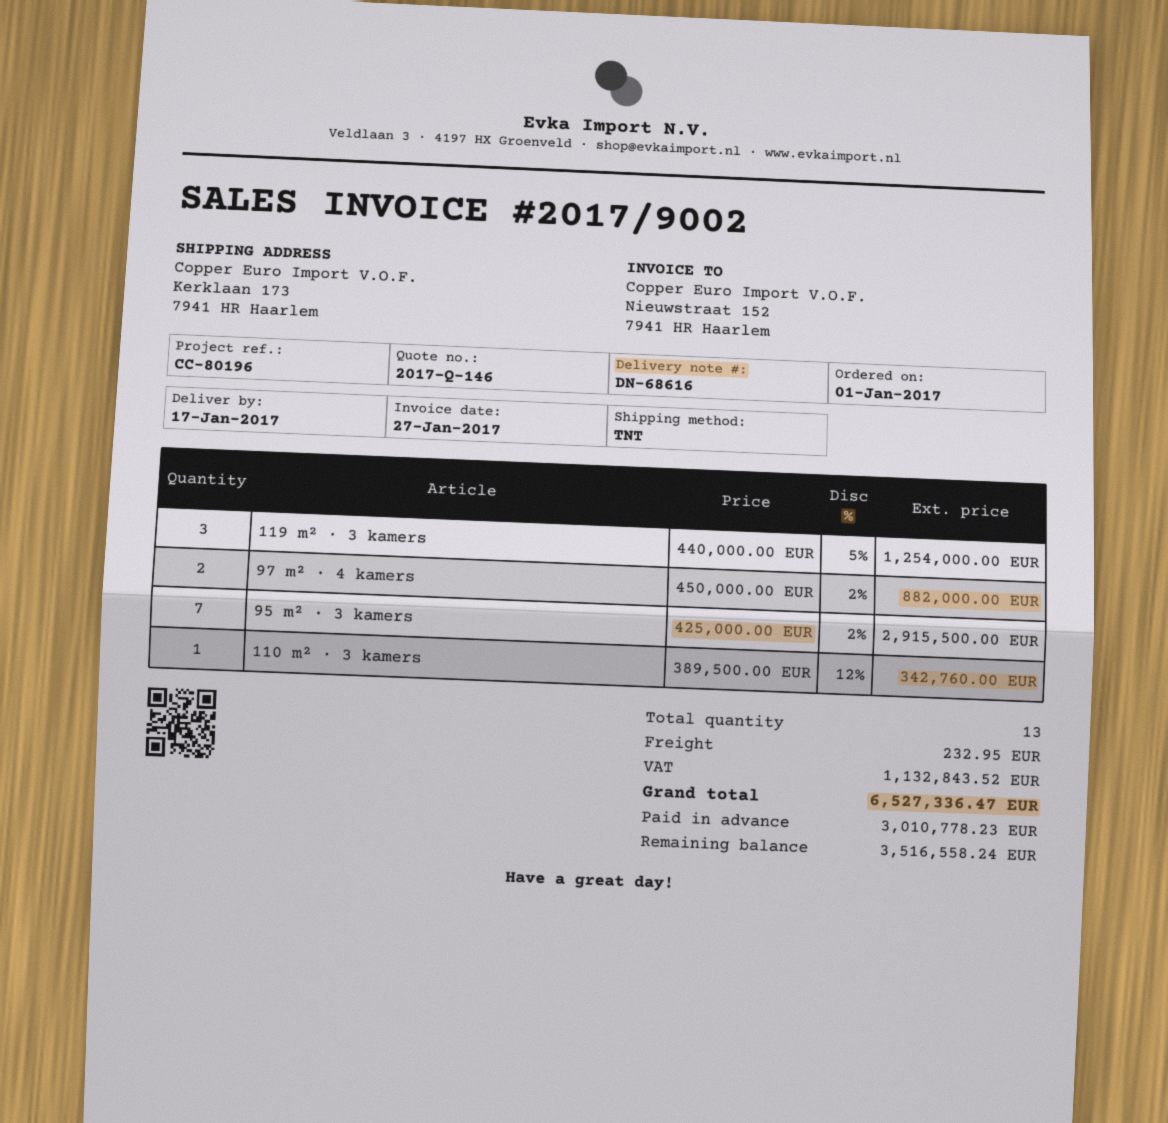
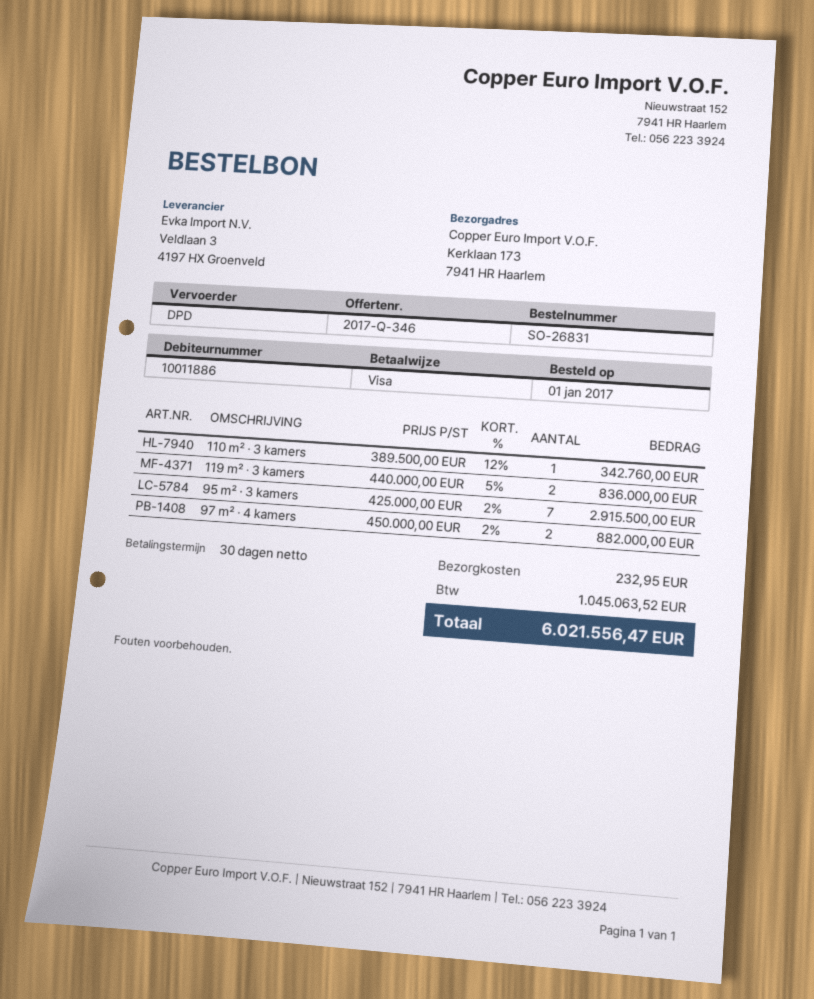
quote number: 2017-Q-146 -> 2017-Q-346
shipping method: TNT -> DPD
119 m² · 3 kamers: 3 x 440000.00 - 5% = 1254000.00 -> 2 x 440000.00 - 5% = 836000.00
tax: 1132843.52 -> 1045063.52
total: 6527336.47 -> 6021556.47

